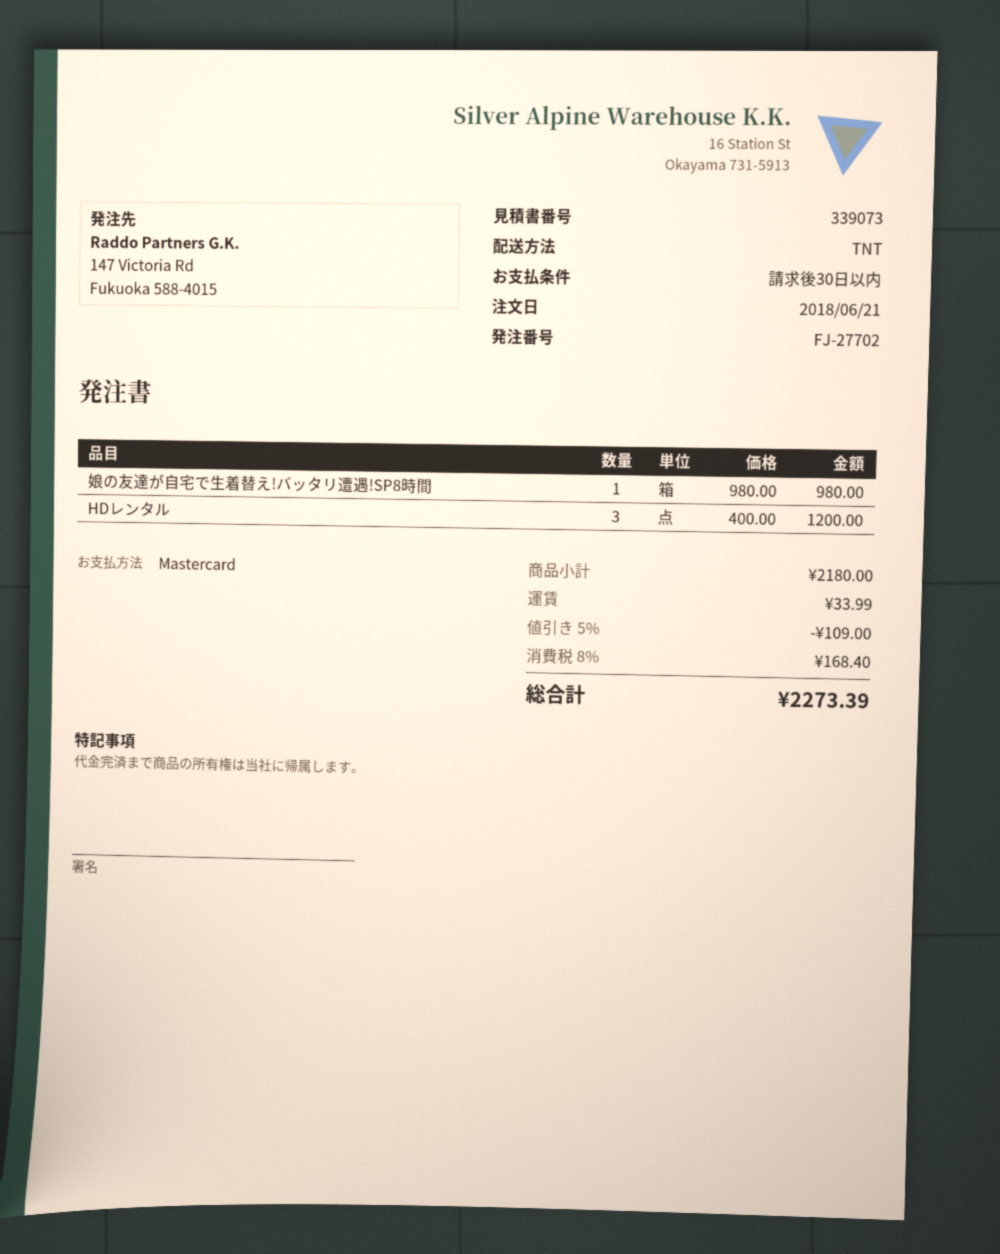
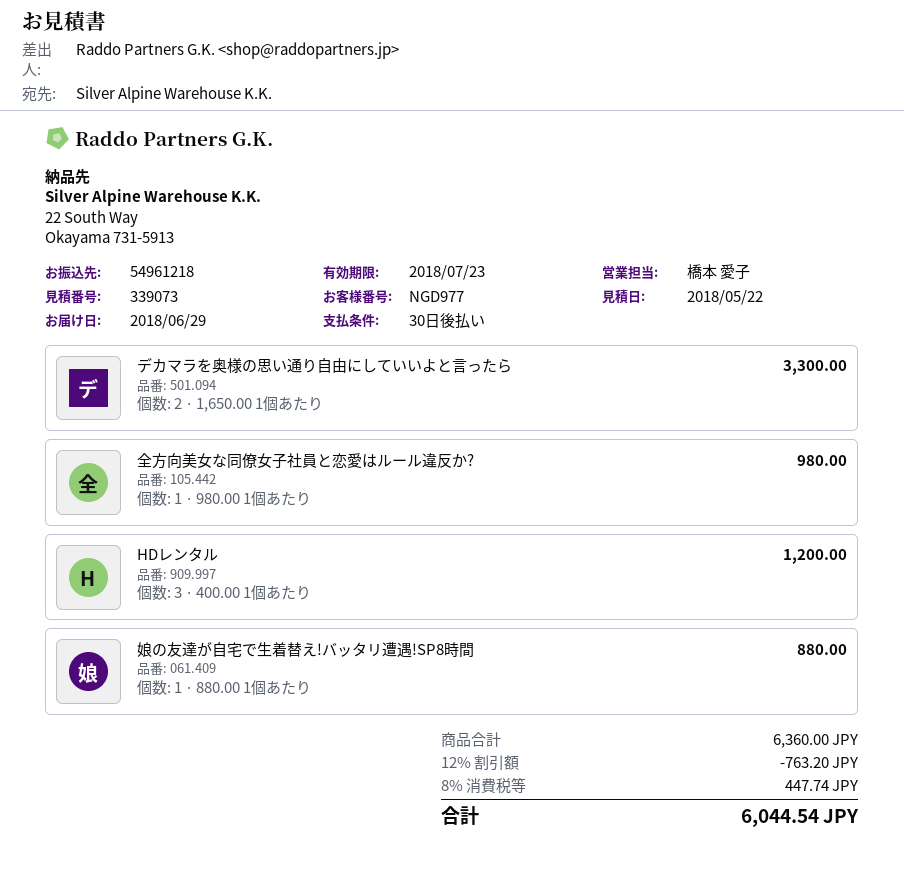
娘の友達が自宅で生着替え!バッタリ遭遇!SP8時間: 1 x 980.00 = 980.00 -> 1 x 880.00 = 880.00
デカマラを奥様の思い通り自由にしていいよと言ったら: none -> 2 x 1650.00 = 3300.00
全方向美女な同僚女子社員と恋愛はルール違反か?: none -> 1 x 980.00 = 980.00
subtotal: 2180.00 -> 6360.00
discount: 5% = 109.00 -> 12% = 763.20
shipping: 33.99 -> none
tax: 8% = 168.40 -> 8% = 447.74
total: 2273.39 -> 6044.54

